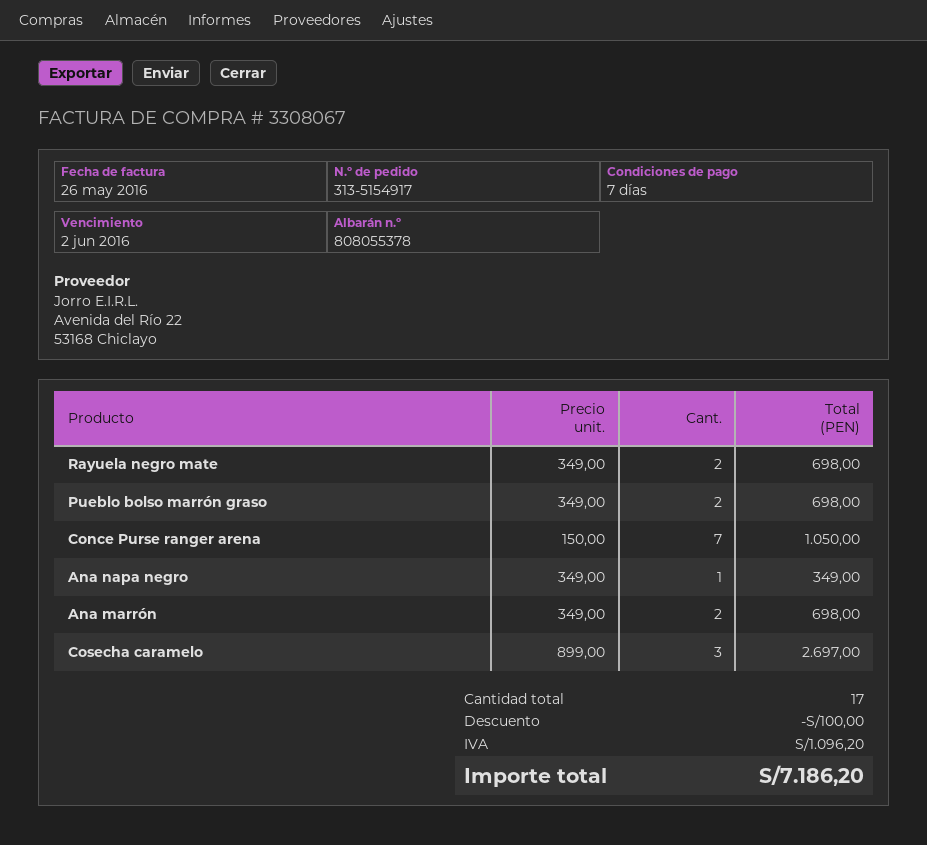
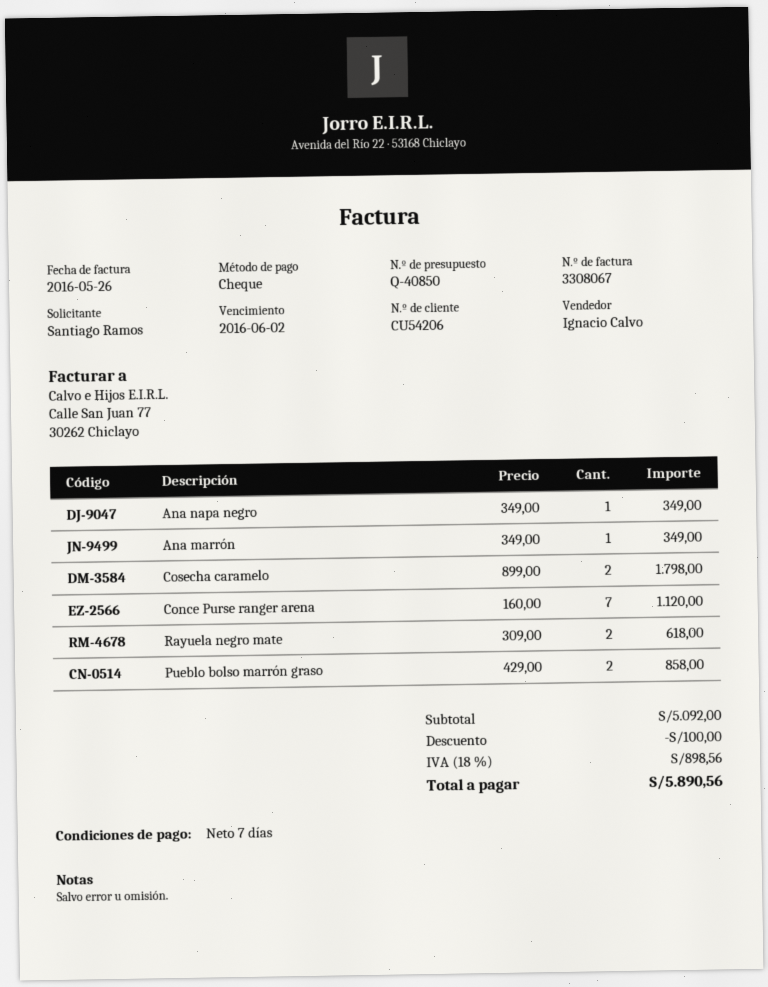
Rayuela negro mate: 2 x 349.00 = 698.00 -> 2 x 309.00 = 618.00
Pueblo bolso marrón graso: 2 x 349.00 = 698.00 -> 2 x 429.00 = 858.00
Conce Purse ranger arena: 7 x 150.00 = 1050.00 -> 7 x 160.00 = 1120.00
Ana marrón: 2 x 349.00 = 698.00 -> 1 x 349.00 = 349.00
Cosecha caramelo: 3 x 899.00 = 2697.00 -> 2 x 899.00 = 1798.00
tax: 1096.20 -> 898.56
total: 7186.20 -> 5890.56

